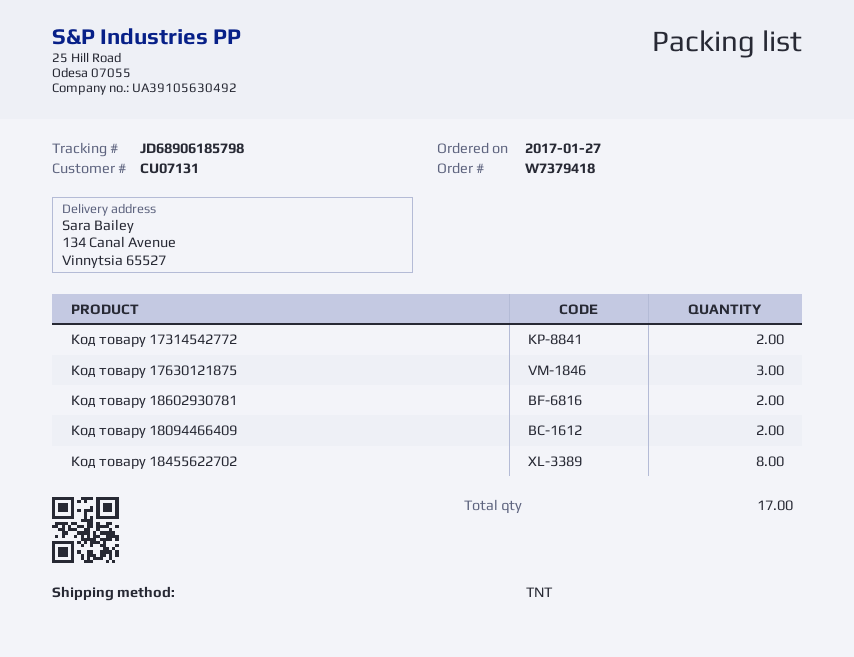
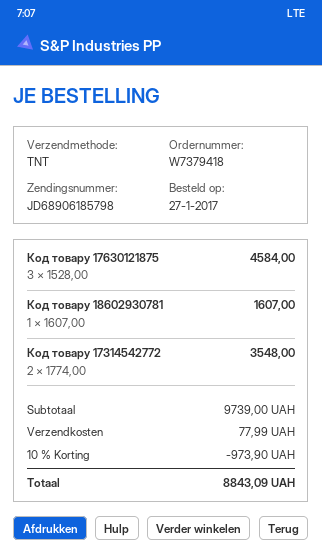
Код товару 18602930781: 2 -> 1
Код товару 18094466409: 2 -> none
Код товару 18455622702: 8 -> none

